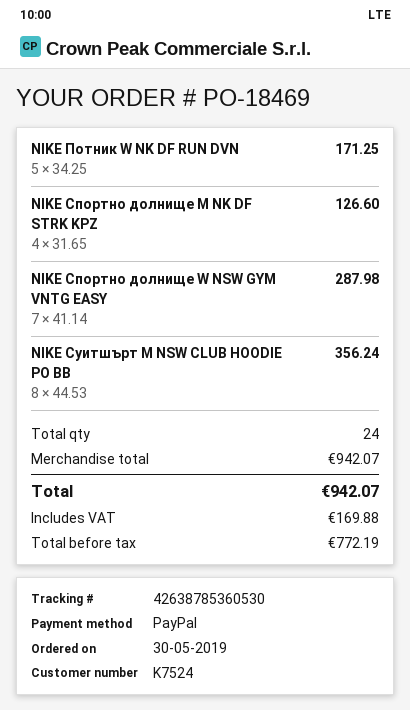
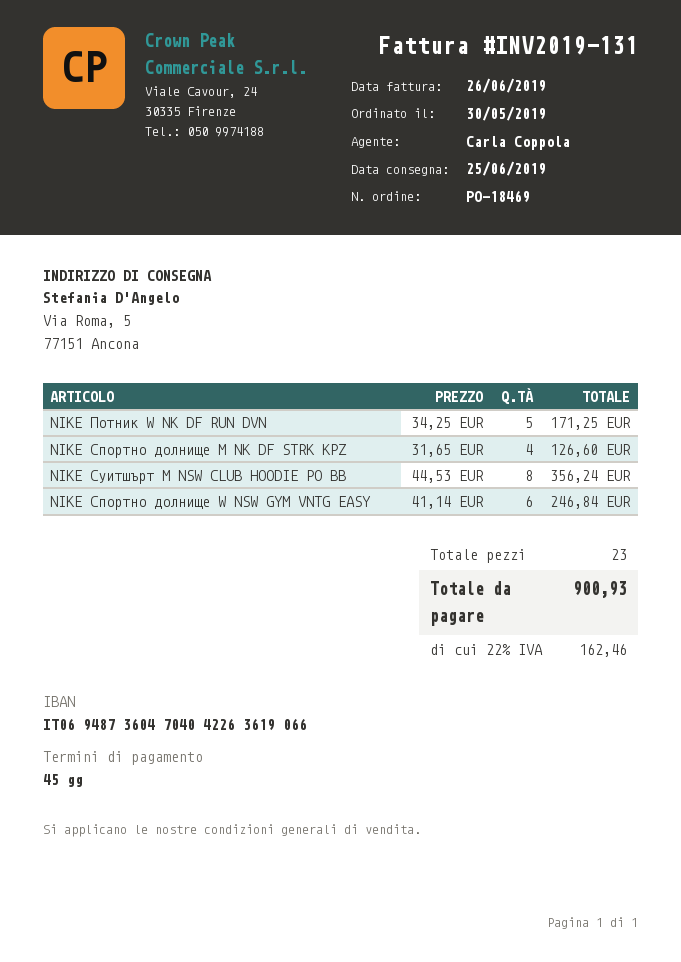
NIKE Спортно долнище W NSW GYM VNTG EASY: 7 x 41.14 = 287.98 -> 6 x 41.14 = 246.84
total quantity: 24 -> 23
tax: 169.88 -> 162.46
total: 942.07 -> 900.93

